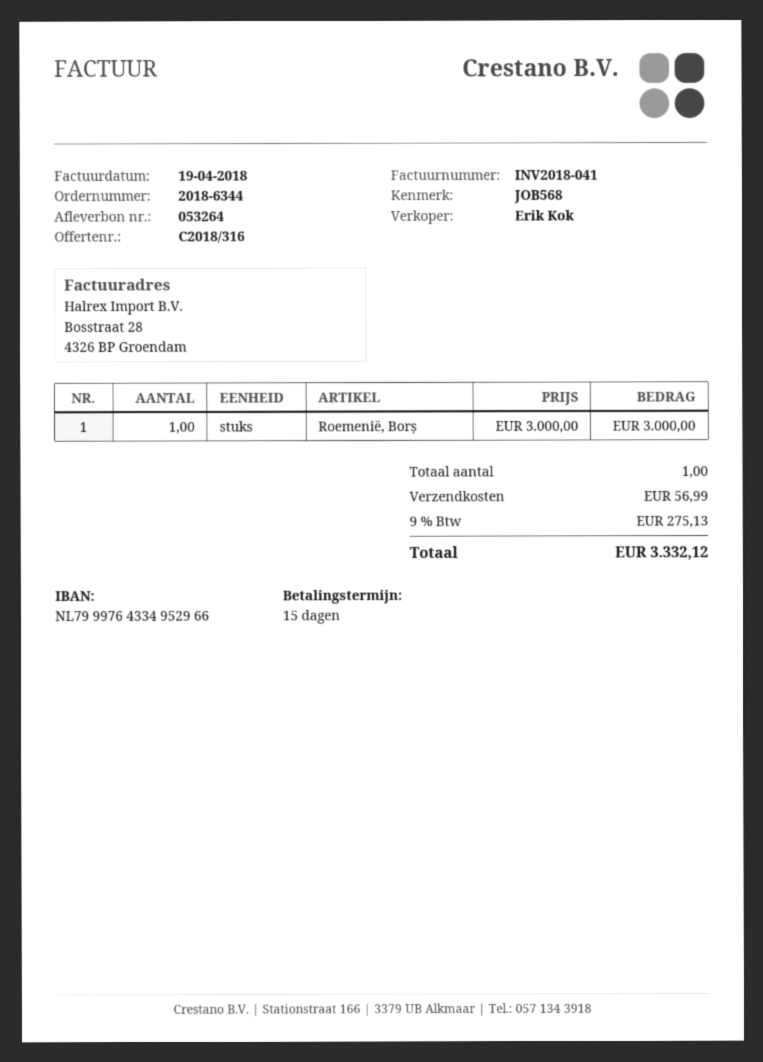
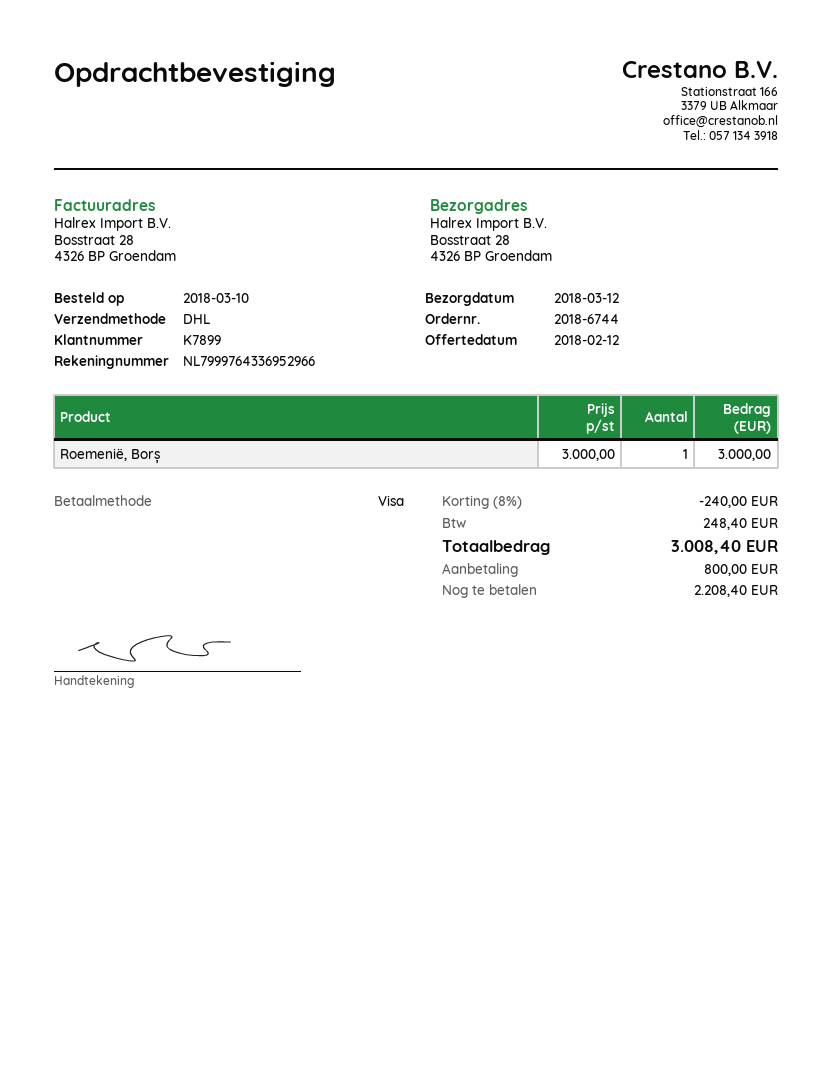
order number: 2018-6344 -> 2018-6744
bank account: NL7999764334952966 -> NL7999764336952966
discount: none -> 8% = 240.00
shipping: 56.99 -> none
tax: 275.13 -> 248.40
total: 3332.12 -> 3008.40

